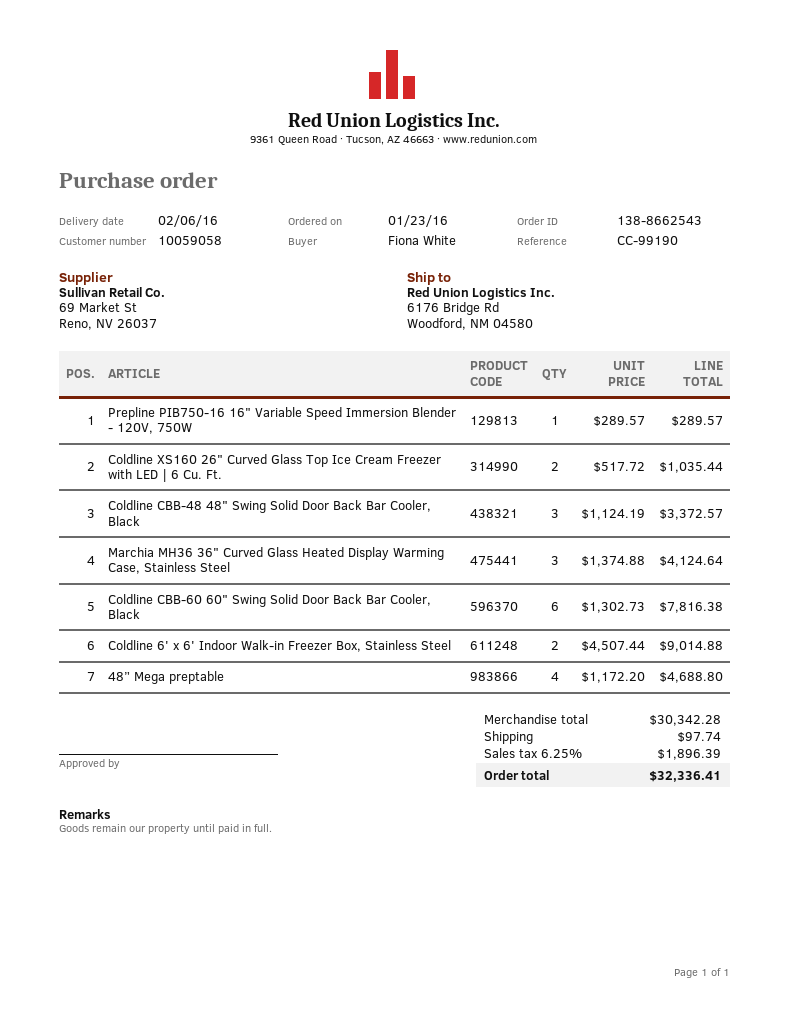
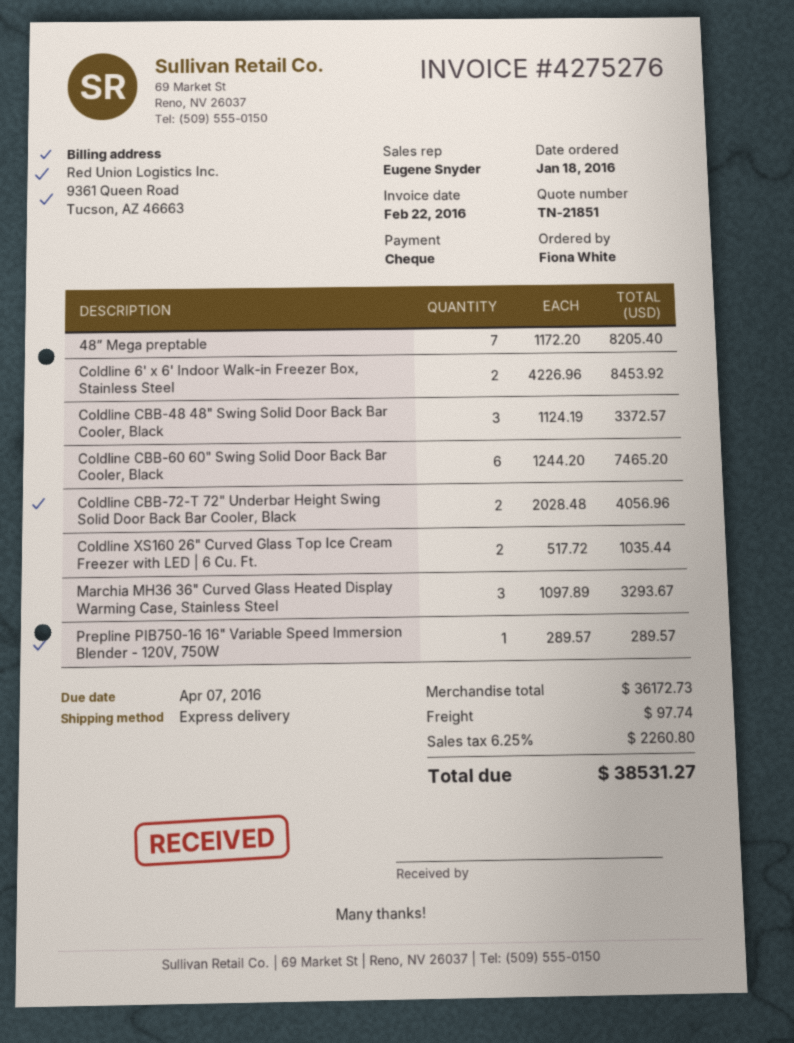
order date: 2016-01-23 -> 2016-01-18
Marchia MH36 36" Curved Glass Heated Display Warming Case, Stainless Steel: 3 x 1374.88 = 4124.64 -> 3 x 1097.89 = 3293.67
Coldline CBB-60 60" Swing Solid Door Back Bar Cooler, Black: 6 x 1302.73 = 7816.38 -> 6 x 1244.20 = 7465.20
Coldline 6' x 6' Indoor Walk-in Freezer Box, Stainless Steel: 2 x 4507.44 = 9014.88 -> 2 x 4226.96 = 8453.92
48” Mega preptable: 4 x 1172.20 = 4688.80 -> 7 x 1172.20 = 8205.40
Coldline CBB-72-T 72" Underbar Height Swing Solid Door Back Bar Cooler, Black: none -> 2 x 2028.48 = 4056.96
subtotal: 30342.28 -> 36172.73
tax: 6.25% = 1896.39 -> 6.25% = 2260.80
total: 32336.41 -> 38531.27

